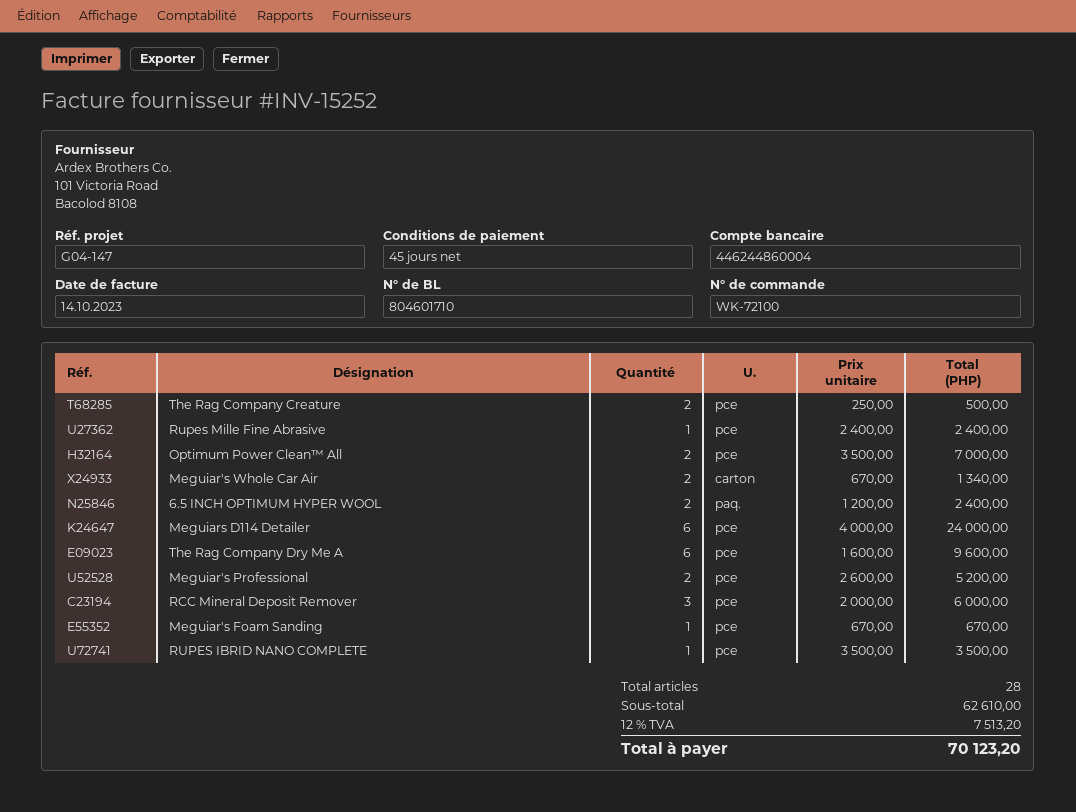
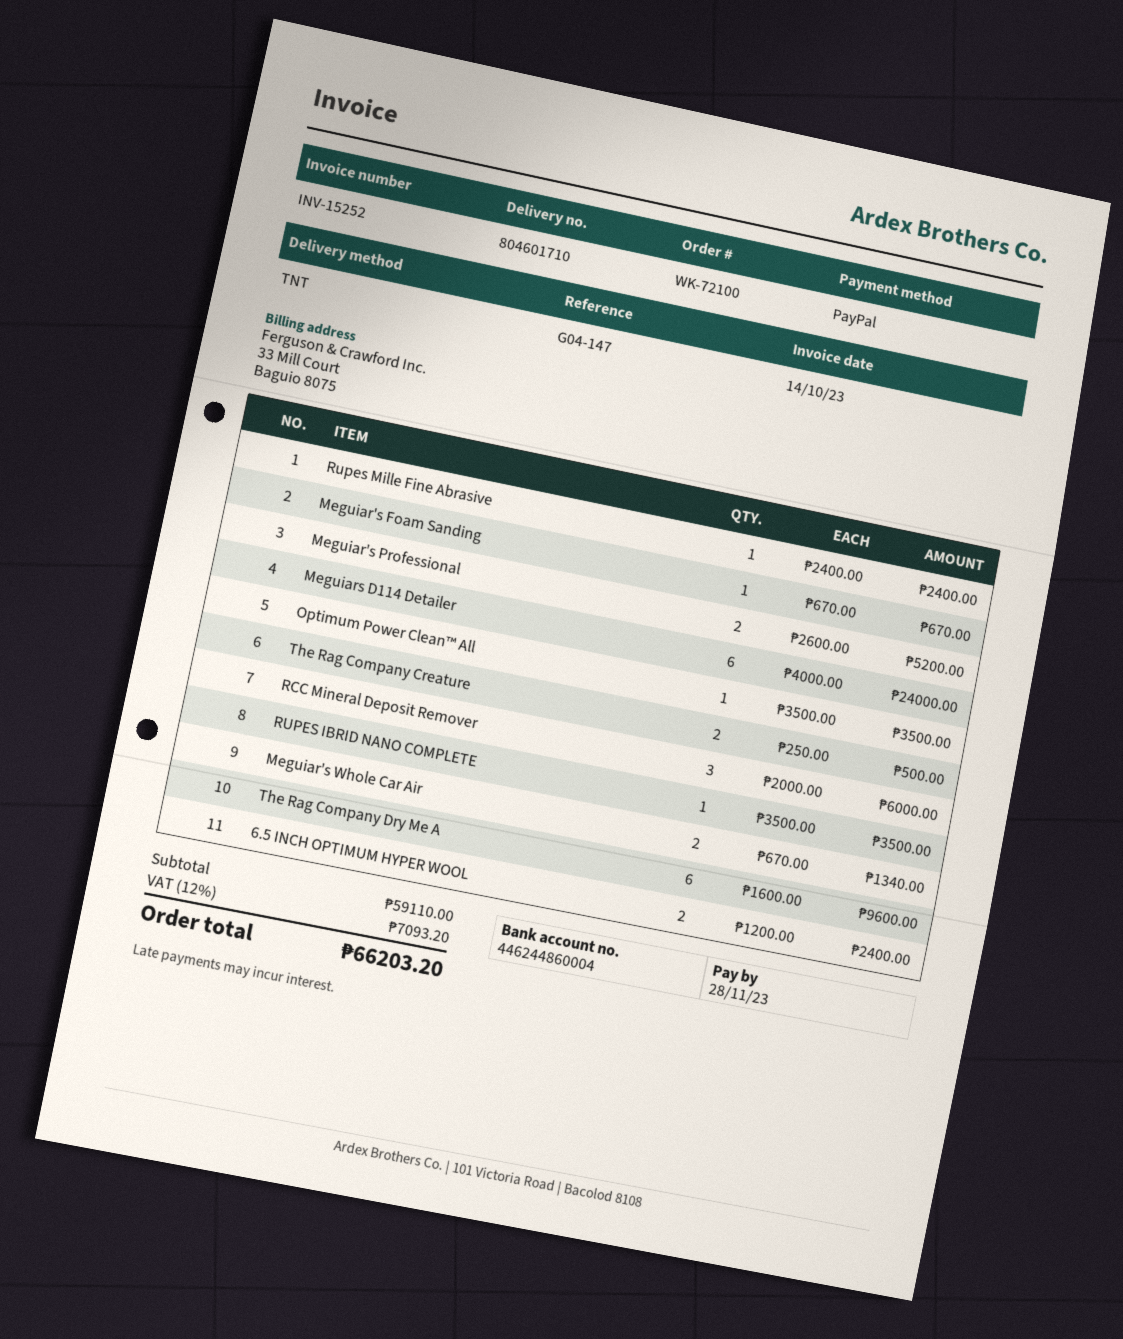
Optimum Power Clean™ All: 2 x 3500.00 = 7000.00 -> 1 x 3500.00 = 3500.00
subtotal: 62610.00 -> 59110.00
tax: 12% = 7513.20 -> 12% = 7093.20
total: 70123.20 -> 66203.20

